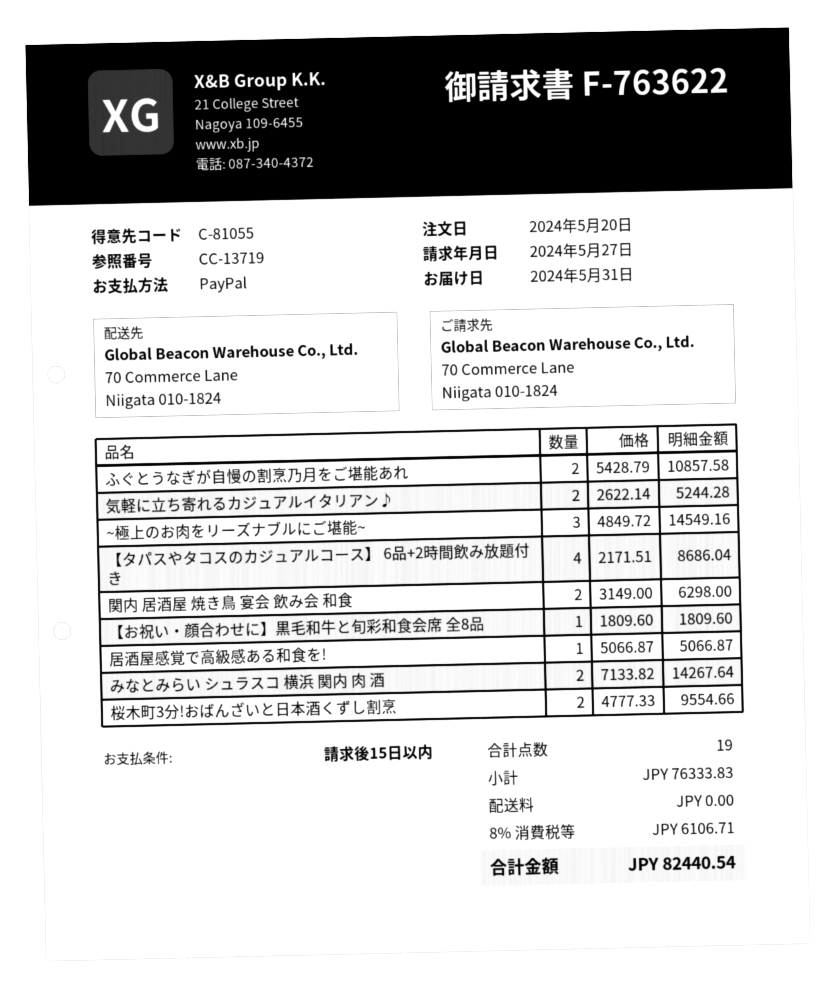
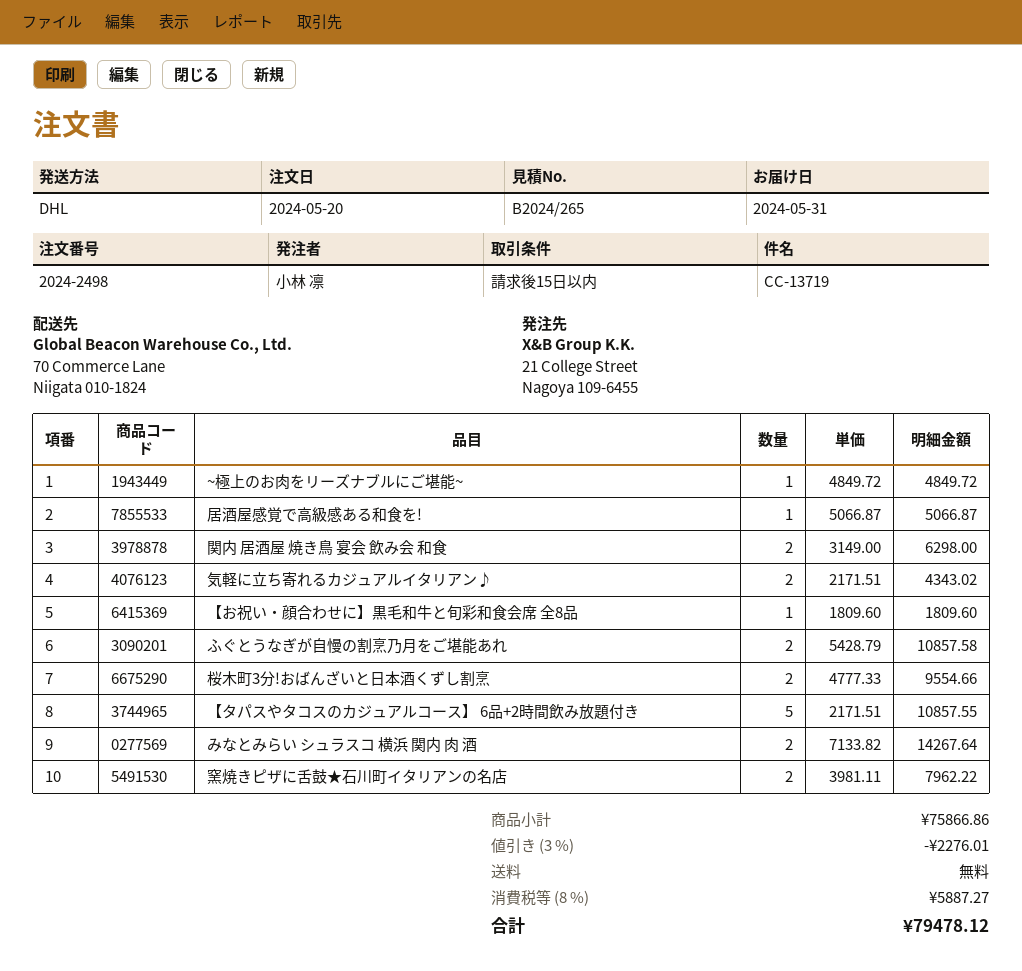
気軽に立ち寄れるカジュアルイタリアン♪: 2 x 2622.14 = 5244.28 -> 2 x 2171.51 = 4343.02
~極上のお肉をリーズナブルにご堪能~: 3 x 4849.72 = 14549.16 -> 1 x 4849.72 = 4849.72
【タパスやタコスのカジュアルコース】 6品+2時間飲み放題付き: 4 x 2171.51 = 8686.04 -> 5 x 2171.51 = 10857.55
窯焼きピザに舌鼓★石川町イタリアンの名店: none -> 2 x 3981.11 = 7962.22
subtotal: 76333.83 -> 75866.86
discount: none -> 3% = 2276.01
tax: 8% = 6106.71 -> 8% = 5887.27
total: 82440.54 -> 79478.12

